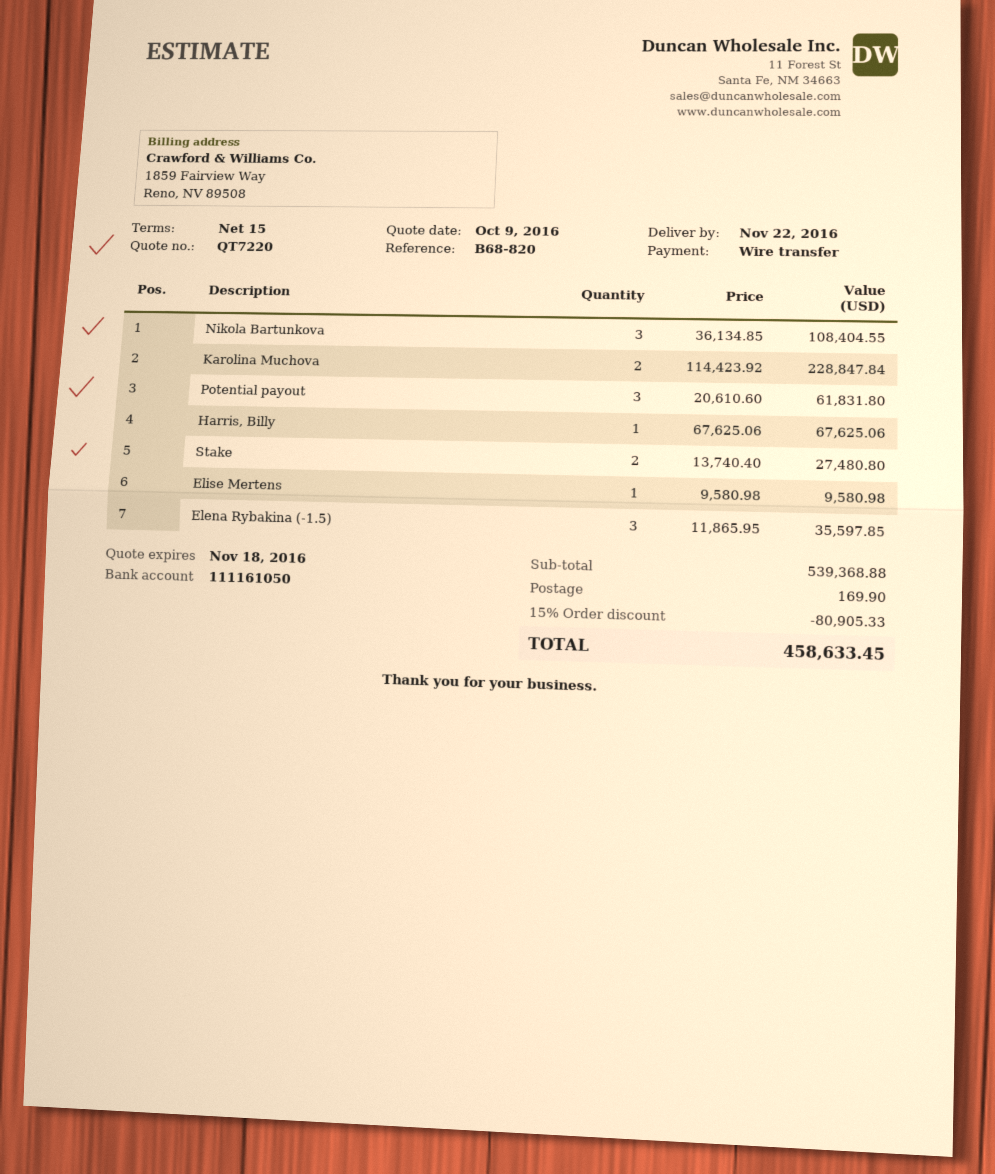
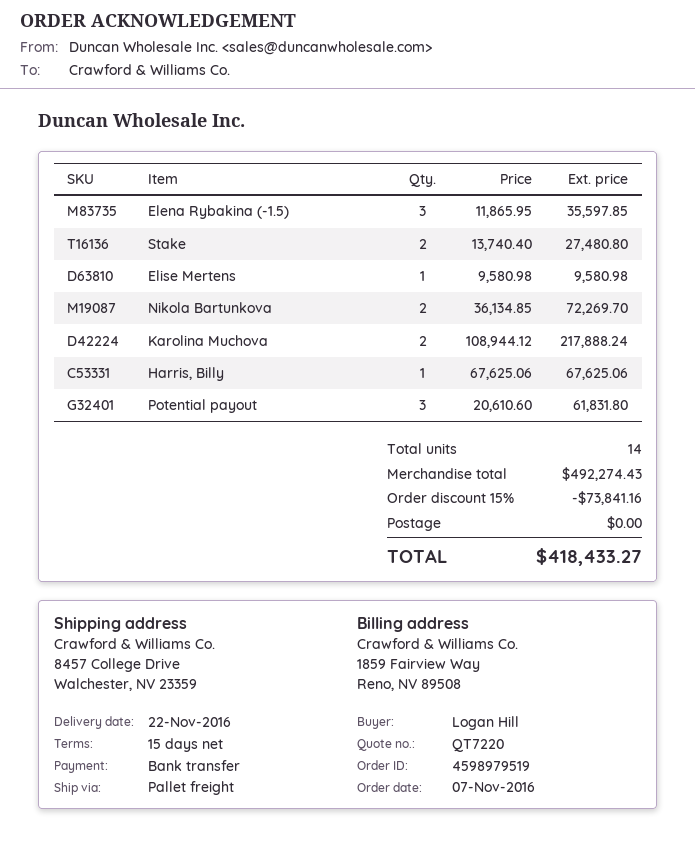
Nikola Bartunkova: 3 x 36134.85 = 108404.55 -> 2 x 36134.85 = 72269.70
Karolina Muchova: 2 x 114423.92 = 228847.84 -> 2 x 108944.12 = 217888.24
subtotal: 539368.88 -> 492274.43
discount: 15% = 80905.33 -> 15% = 73841.16
shipping: 169.90 -> 0.00
total: 458633.45 -> 418433.27

